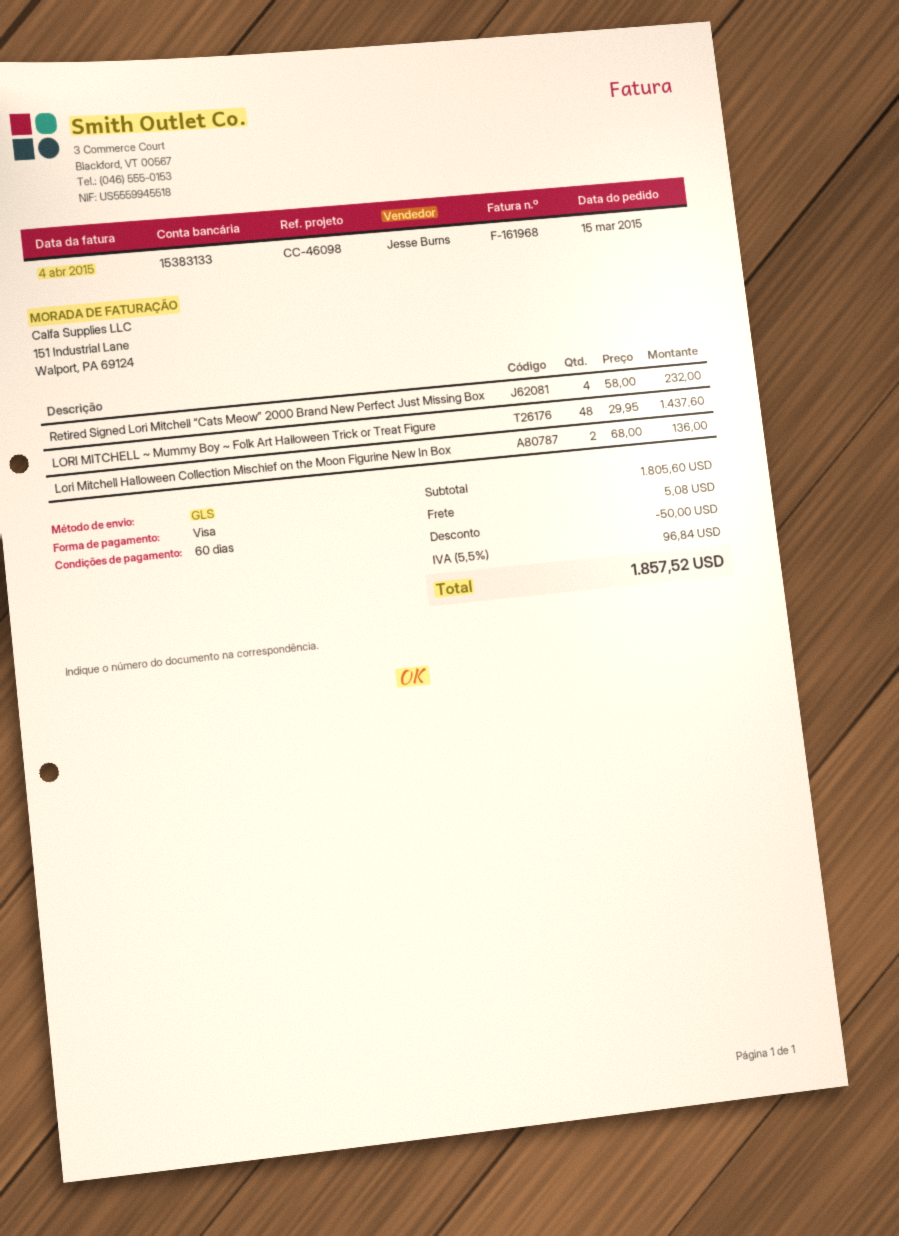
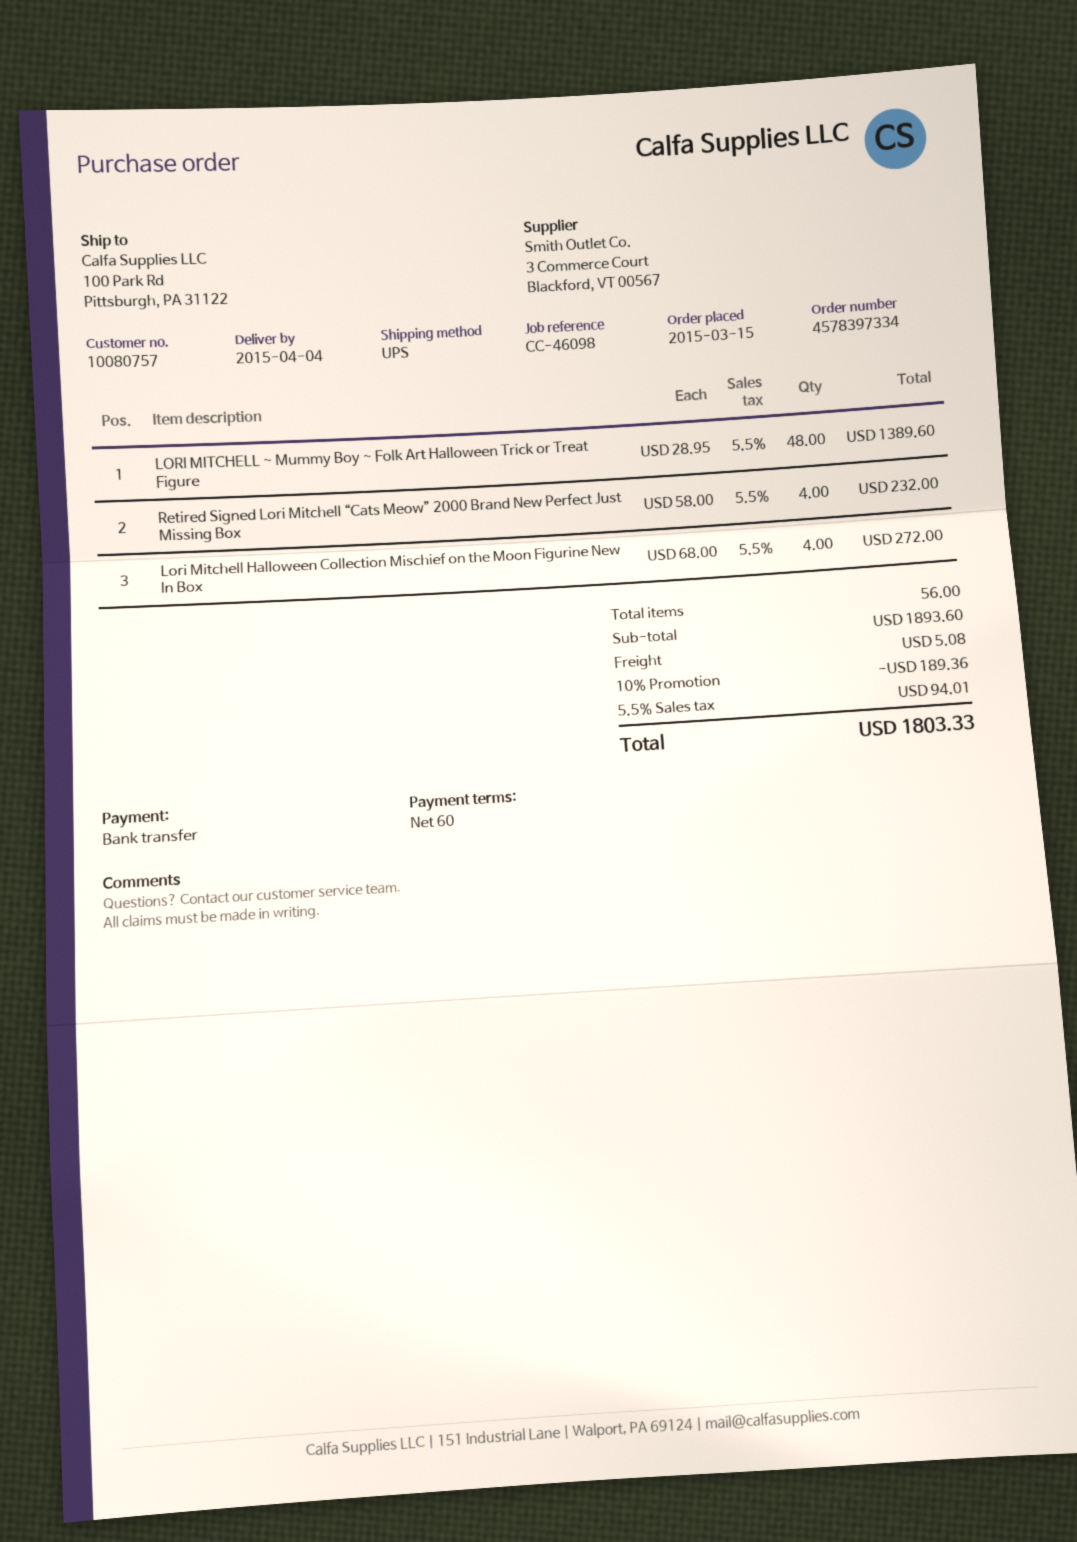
payment method: Visa -> bank transfer
shipping method: GLS -> UPS
LORI MITCHELL ~ Mummy Boy ~ Folk Art Halloween Trick or Treat Figure: 48 x 29.95 = 1437.60 -> 48 x 28.95 = 1389.60
Lori Mitchell Halloween Collection Mischief on the Moon Figurine New In Box: 2 x 68.00 = 136.00 -> 4 x 68.00 = 272.00
subtotal: 1805.60 -> 1893.60
discount: 50.00 -> 189.36
tax: 5.5% = 96.84 -> 5.5% = 94.01
total: 1857.52 -> 1803.33

